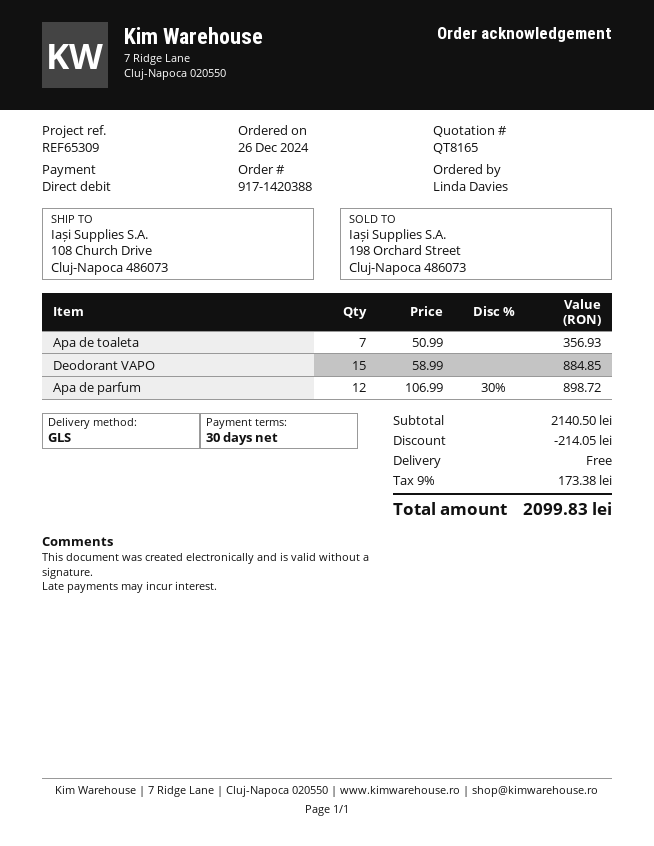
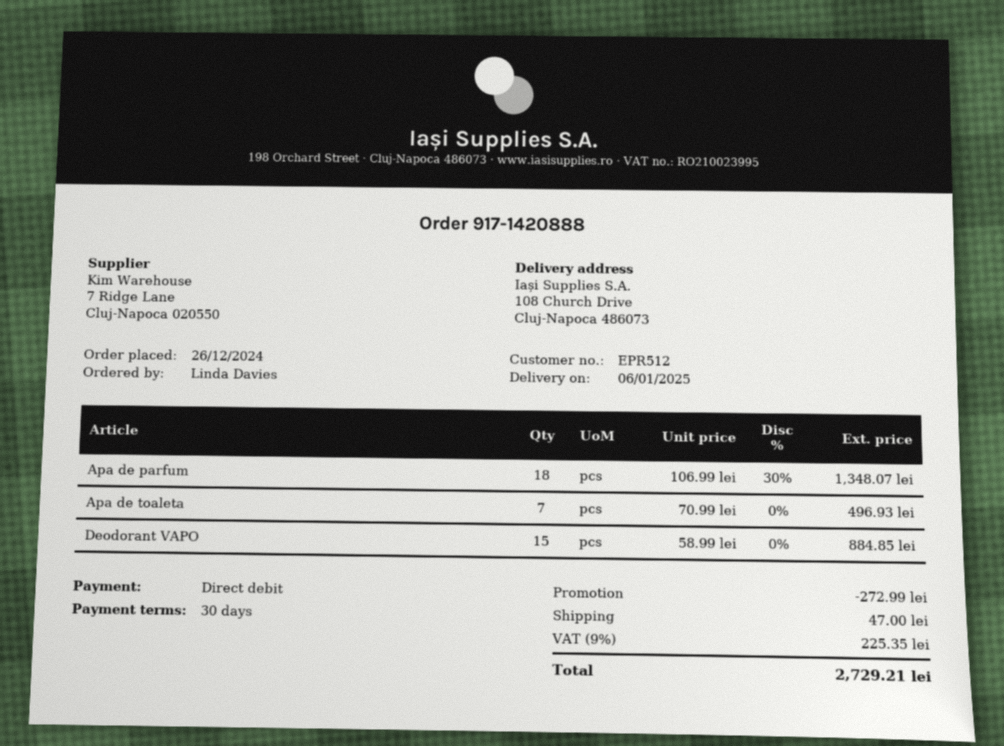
order number: 917-1420388 -> 917-1420888
Apa de toaleta: 7 x 50.99 = 356.93 -> 7 x 70.99 = 496.93
Apa de parfum: 12 x 106.99 - 30% = 898.72 -> 18 x 106.99 - 30% = 1348.07
discount: 214.05 -> 272.99
shipping: 0.00 -> 47.00
tax: 9% = 173.38 -> 9% = 225.35
total: 2099.83 -> 2729.21

